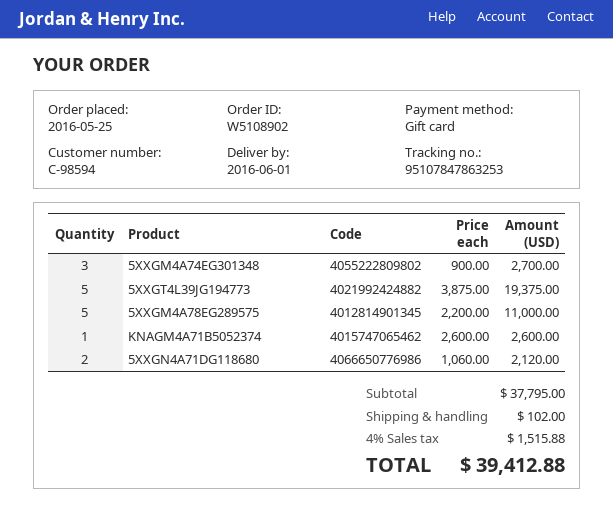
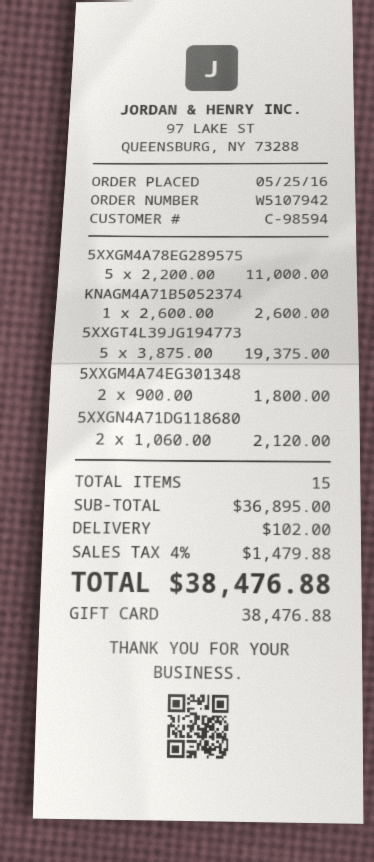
order number: W5108902 -> W5107942
5XXGM4A74EG301348: 3 x 900.00 = 2700.00 -> 2 x 900.00 = 1800.00
subtotal: 37795.00 -> 36895.00
tax: 4% = 1515.88 -> 4% = 1479.88
total: 39412.88 -> 38476.88

